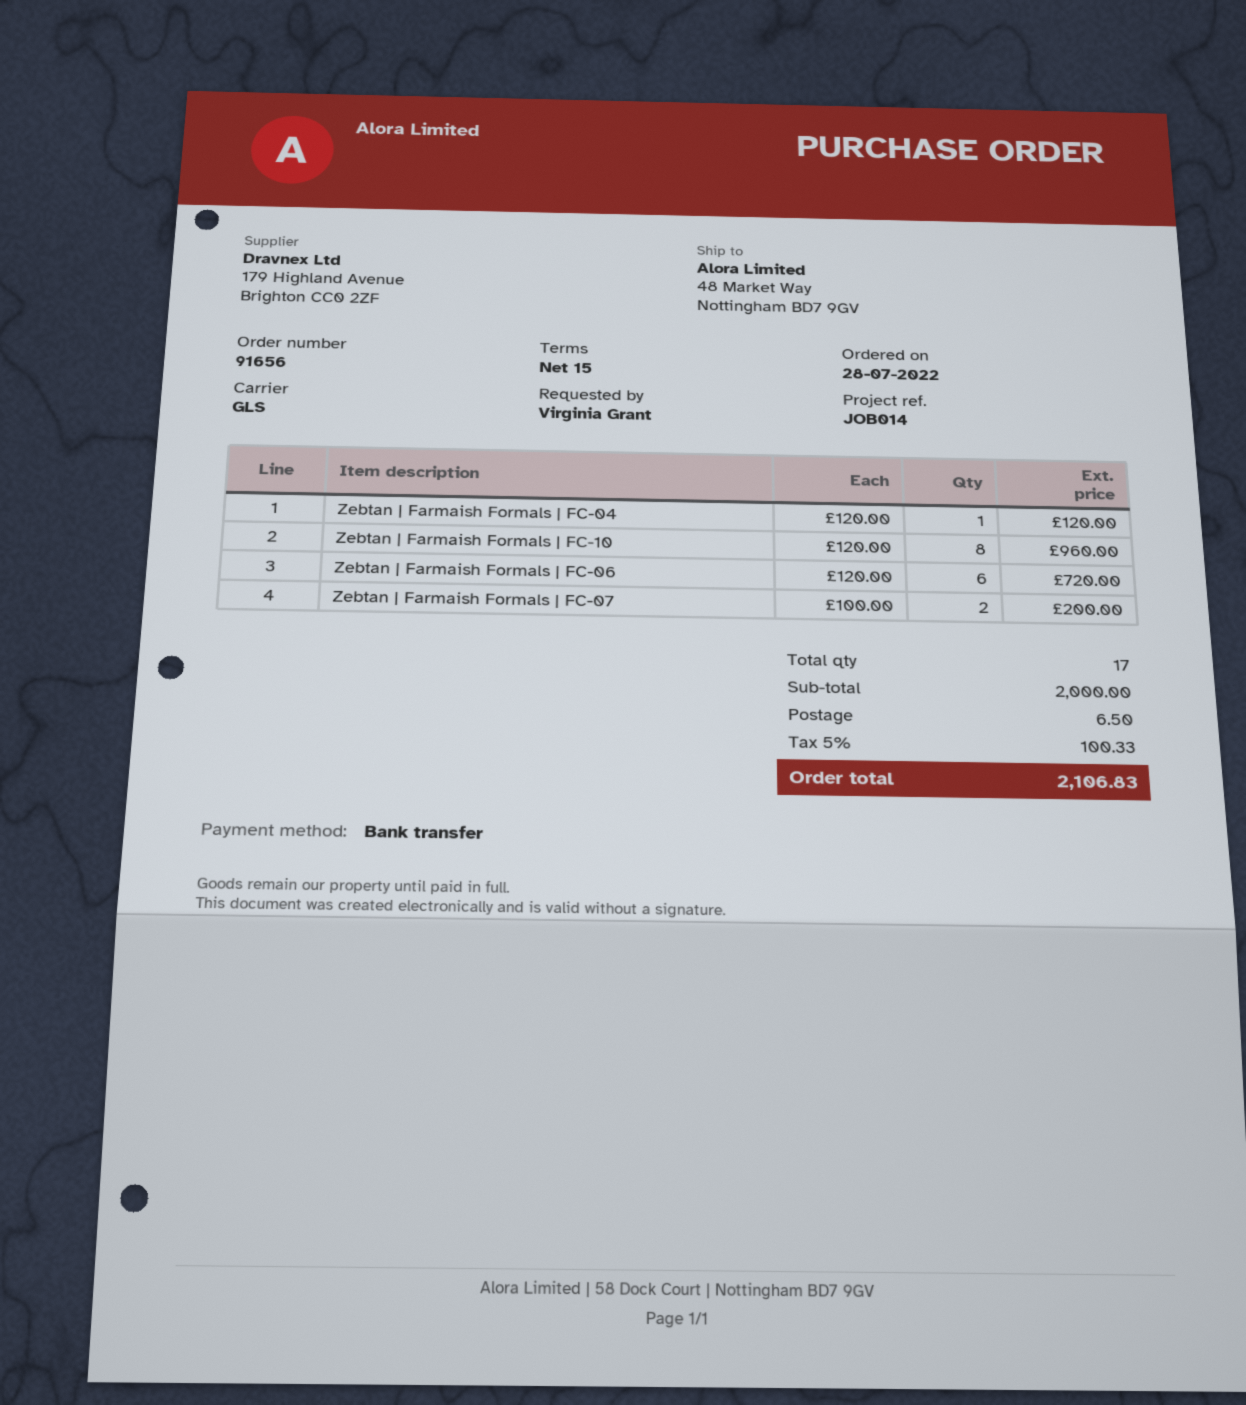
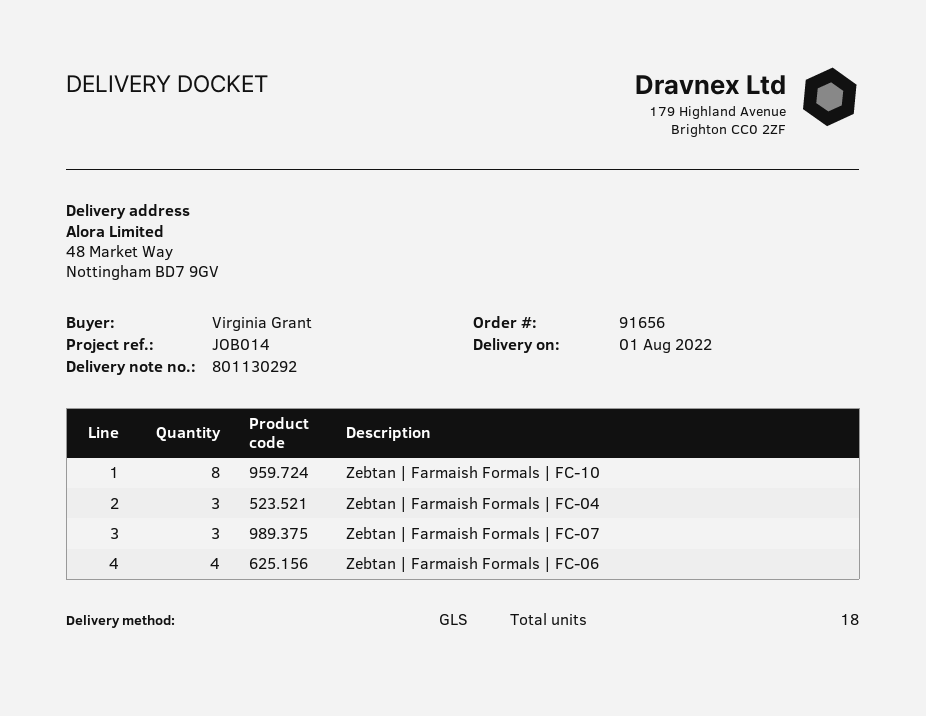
Zebtan | Farmaish Formals | FC-04: 1 -> 3
Zebtan | Farmaish Formals | FC-06: 6 -> 4
Zebtan | Farmaish Formals | FC-07: 2 -> 3
total quantity: 17 -> 18

